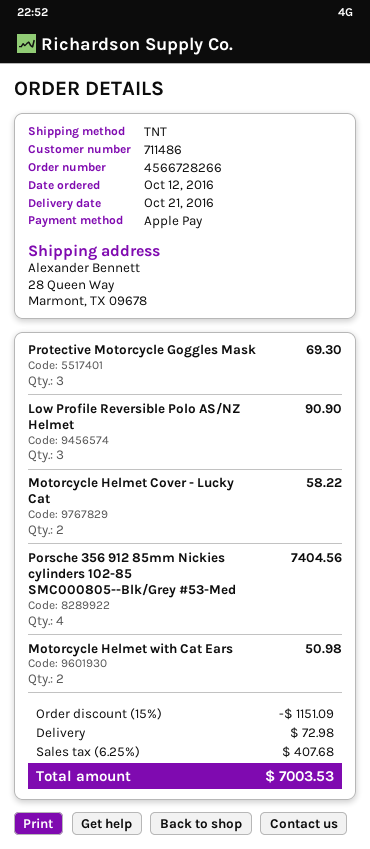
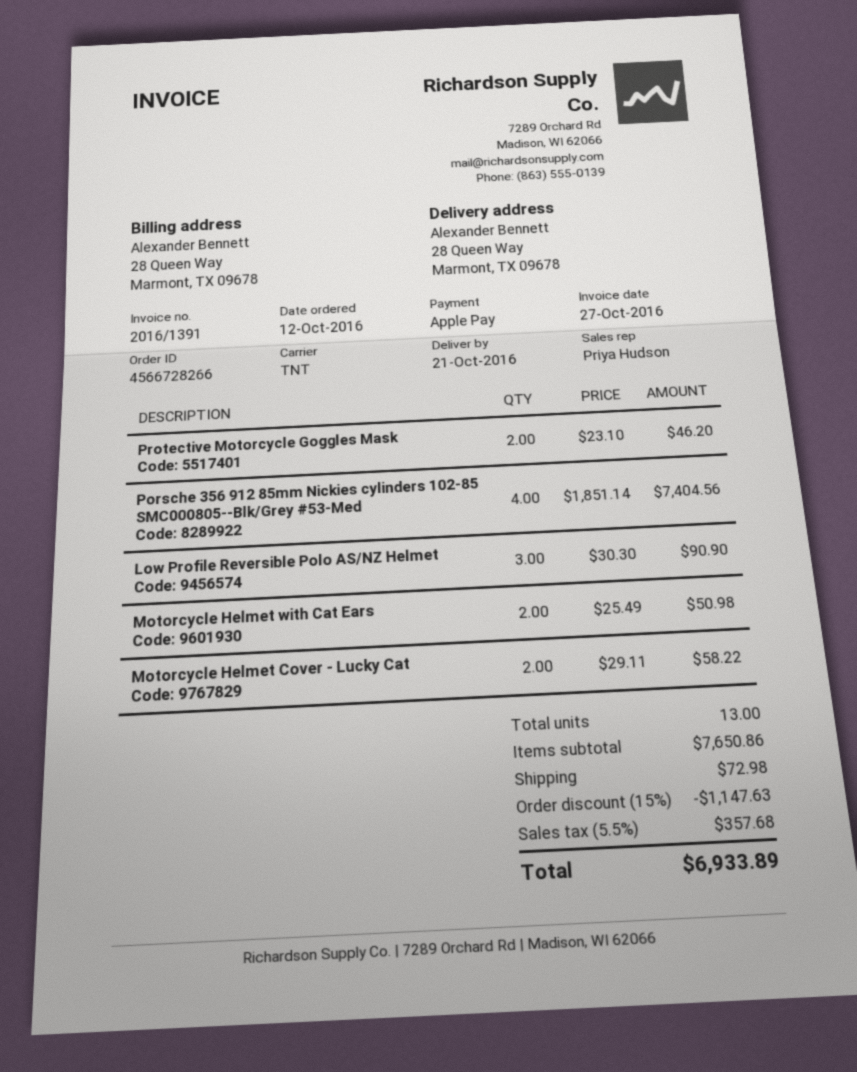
Protective Motorcycle Goggles Mask: 3 for 69.30 -> 2 for 46.20
discount: 15% = 1151.09 -> 15% = 1147.63
tax: 6.25% = 407.68 -> 5.5% = 357.68
total: 7003.53 -> 6933.89

